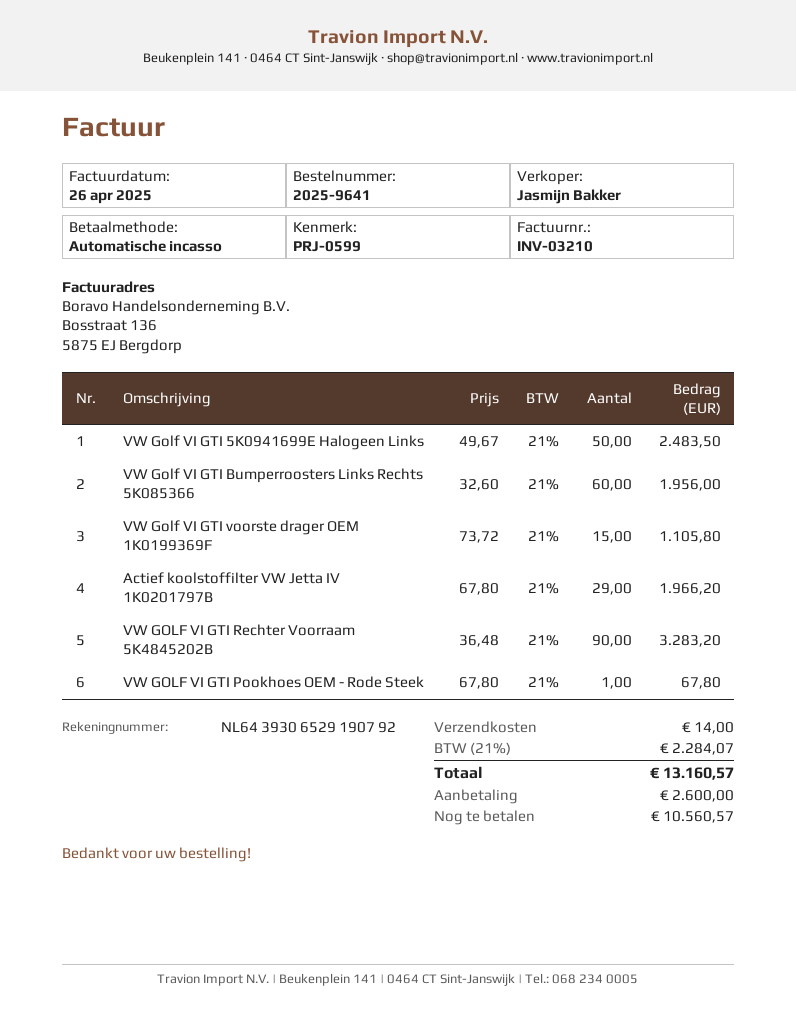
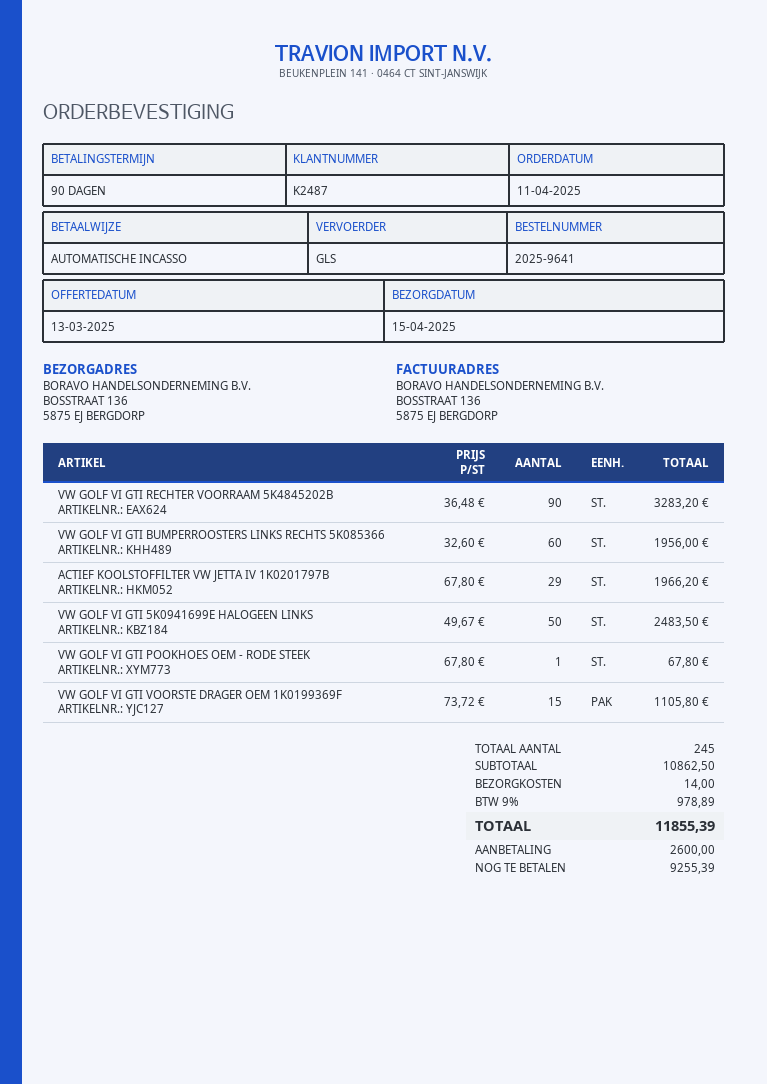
tax: 21% = 2284.07 -> 9% = 978.89
total: 13160.57 -> 11855.39
balance: 10560.57 -> 9255.39

